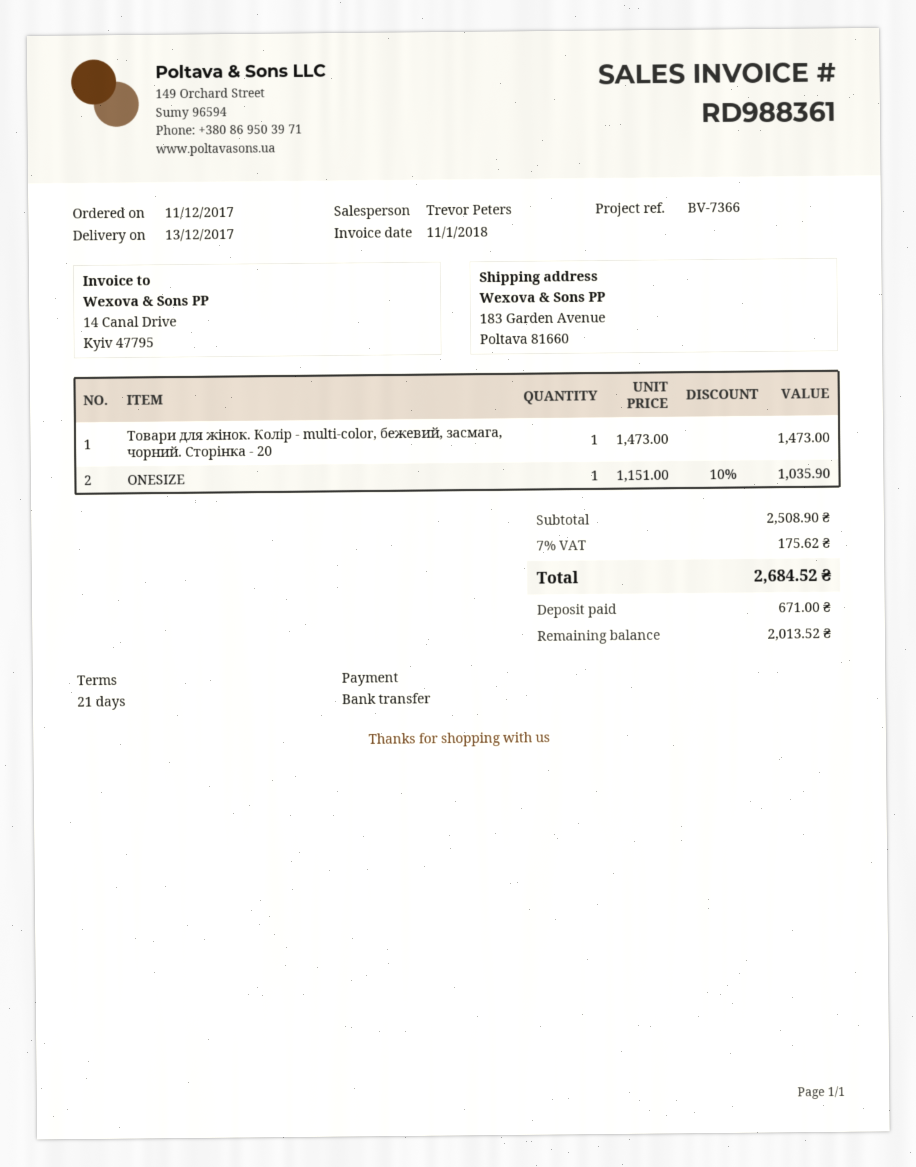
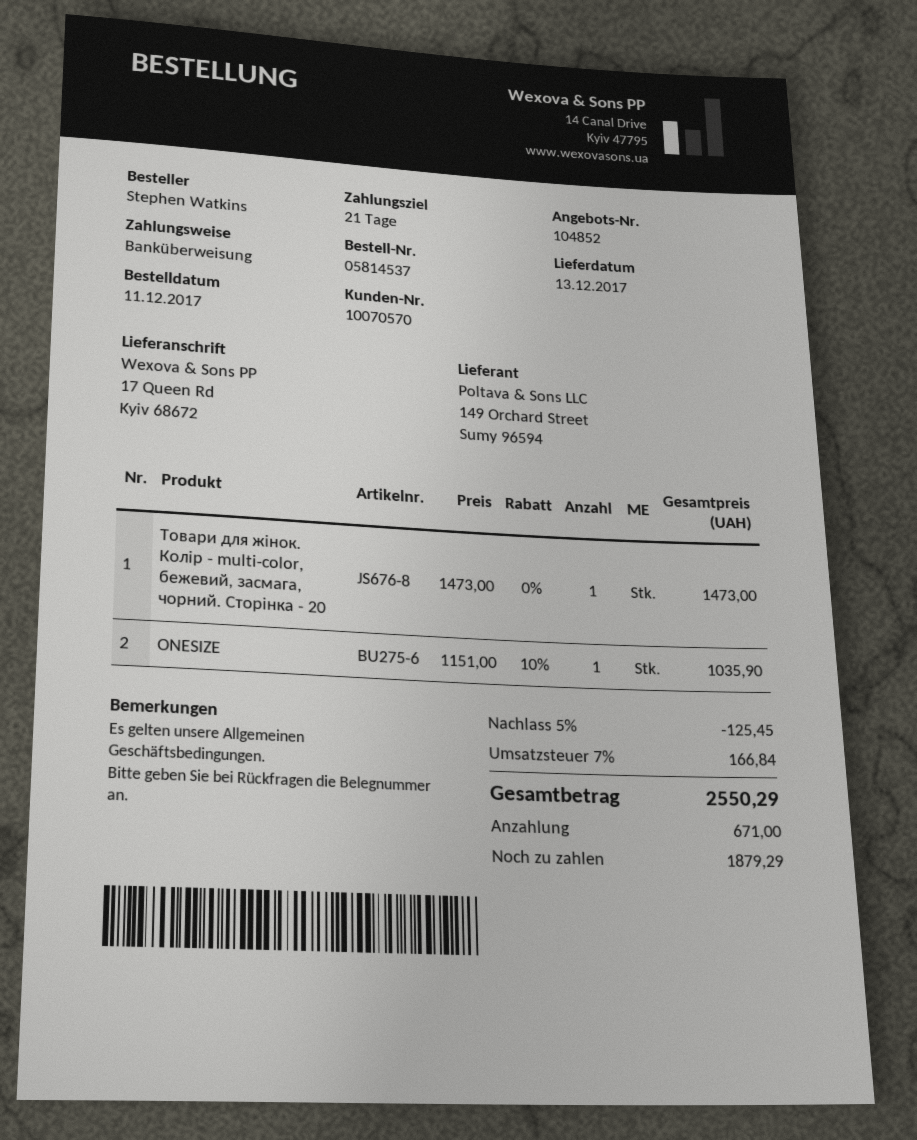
ship to: 183 Garden Avenue, Poltava 81660 -> 17 Queen Rd, Kyiv 68672
discount: none -> 5% = 125.45
tax: 7% = 175.62 -> 7% = 166.84
total: 2684.52 -> 2550.29
balance: 2013.52 -> 1879.29

